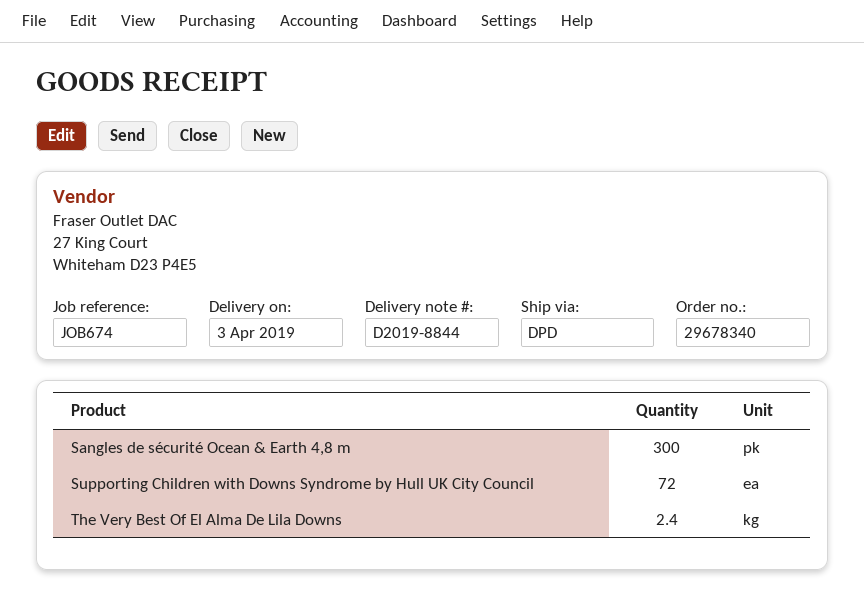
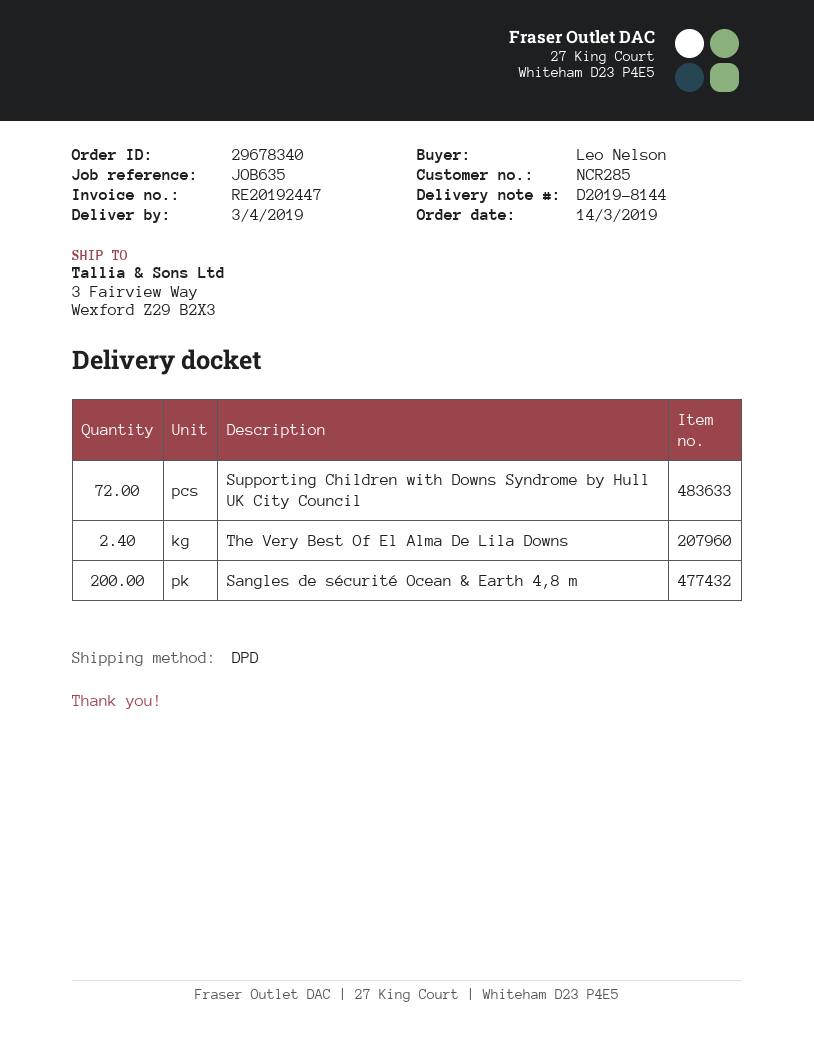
delivery note number: D2019-8844 -> D2019-8144
reference: JOB674 -> JOB635
Sangles de sécurité Ocean & Earth 4,8 m: 300 -> 200

